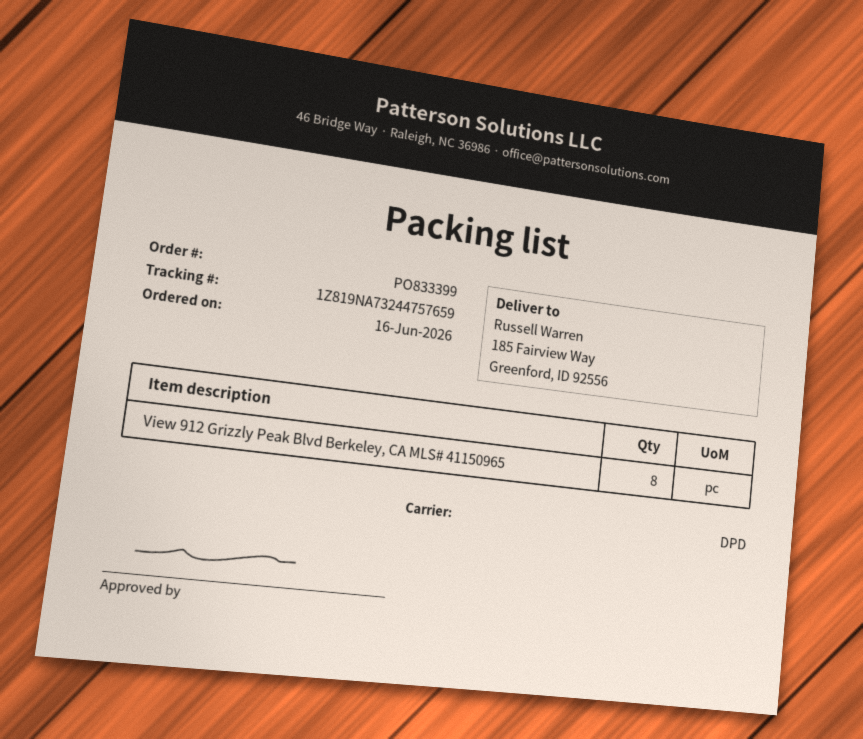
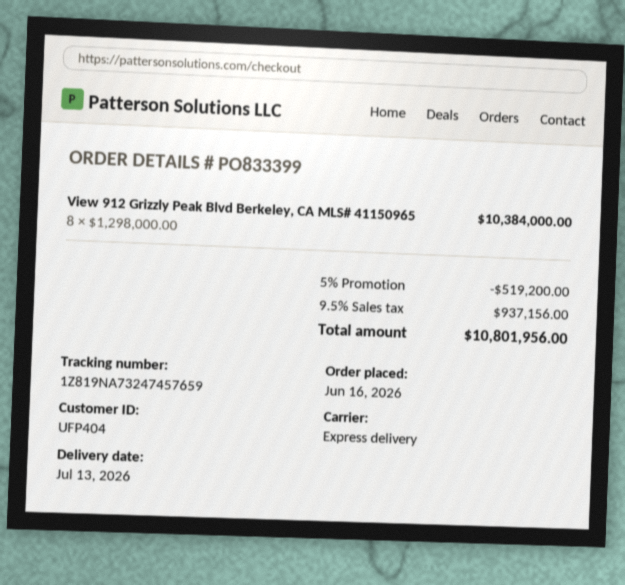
shipping method: DPD -> express
tracking number: 1Z819NA73244757659 -> 1Z819NA73247457659

